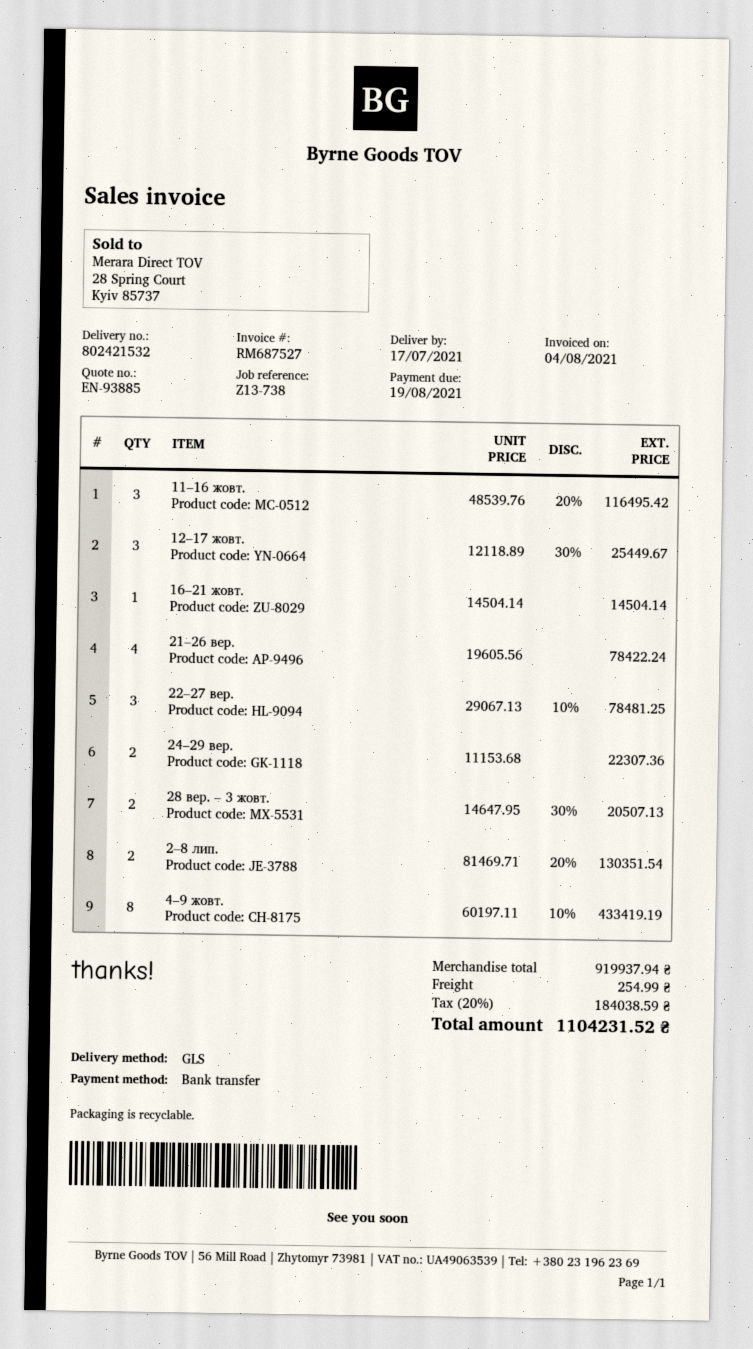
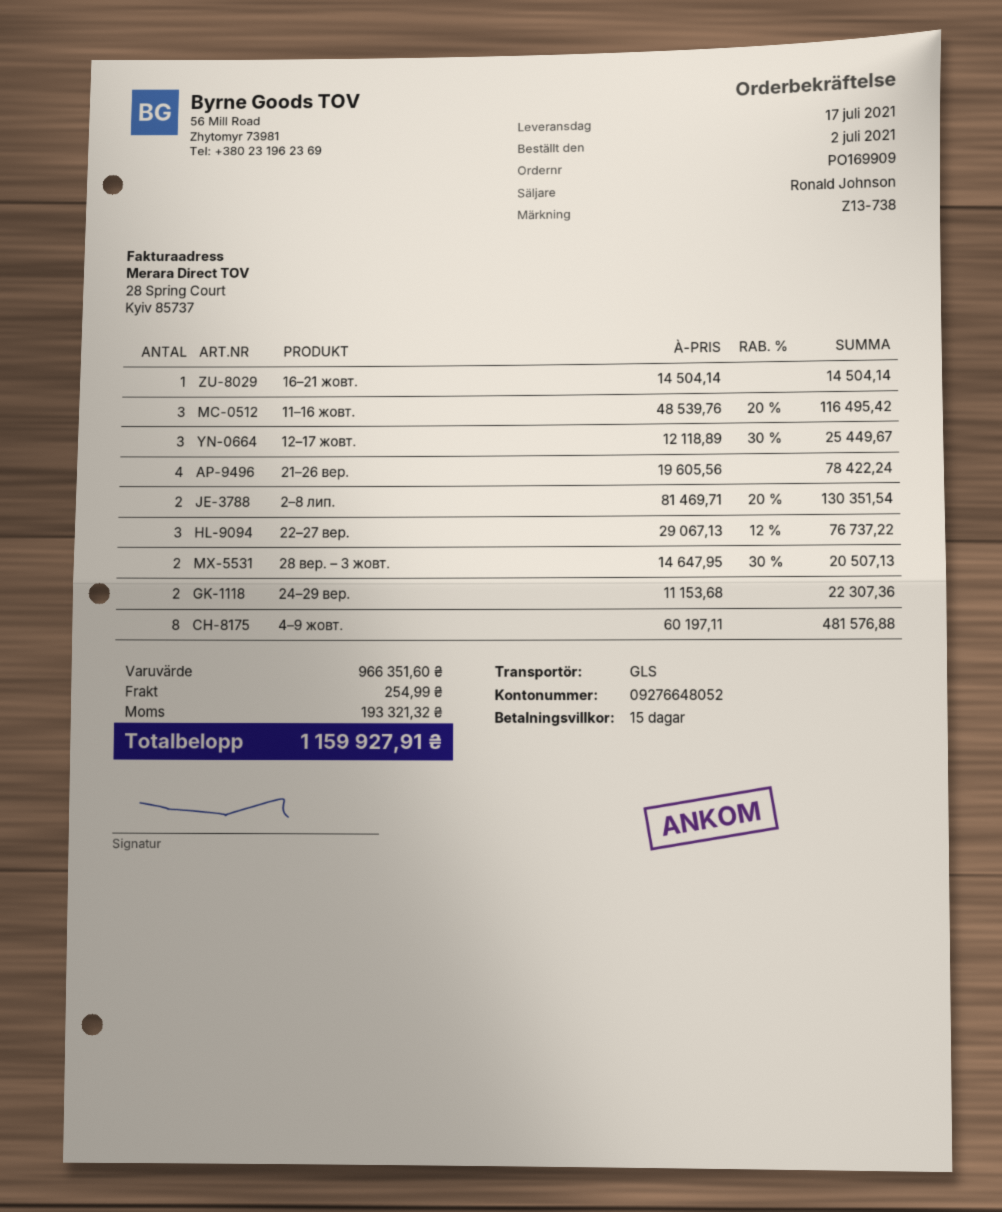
22–27 вер.: 3 x 29067.13 - 10% = 78481.25 -> 3 x 29067.13 - 12% = 76737.22
4–9 жовт.: 8 x 60197.11 - 10% = 433419.19 -> 8 x 60197.11 = 481576.88
subtotal: 919937.94 -> 966351.60
tax: 184038.59 -> 193321.32
total: 1104231.52 -> 1159927.91

